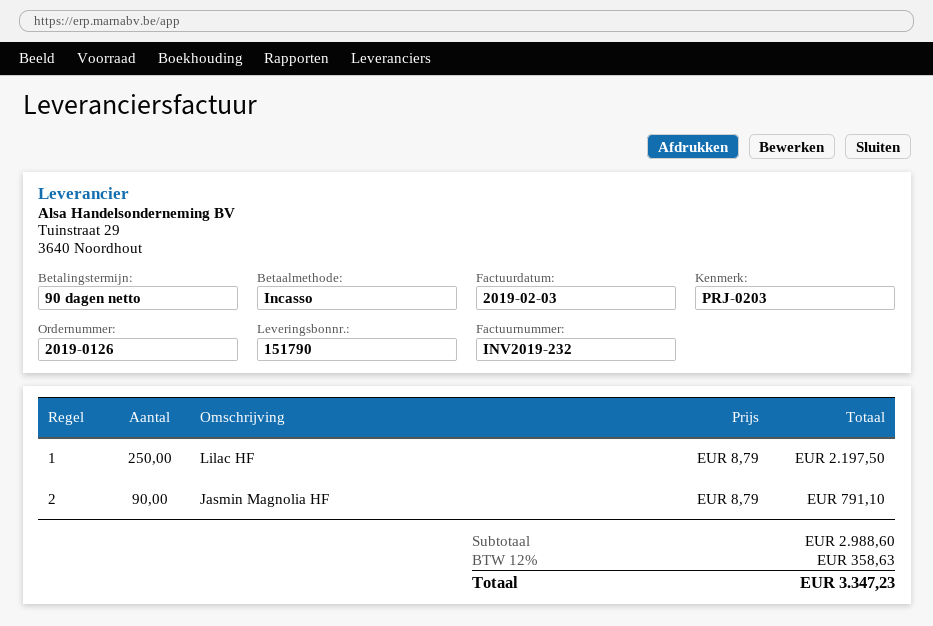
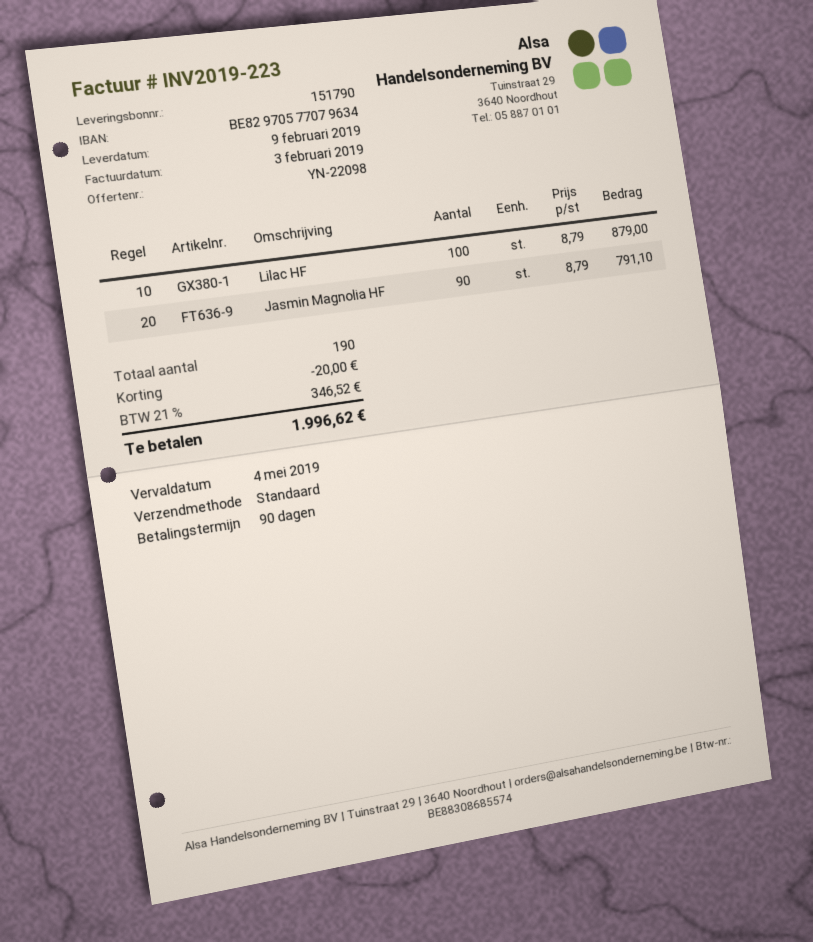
invoice number: INV2019-232 -> INV2019-223
Lilac HF: 250 x 8.79 = 2197.50 -> 100 x 8.79 = 879.00
discount: none -> 20.00
tax: 12% = 358.63 -> 21% = 346.52
total: 3347.23 -> 1996.62

